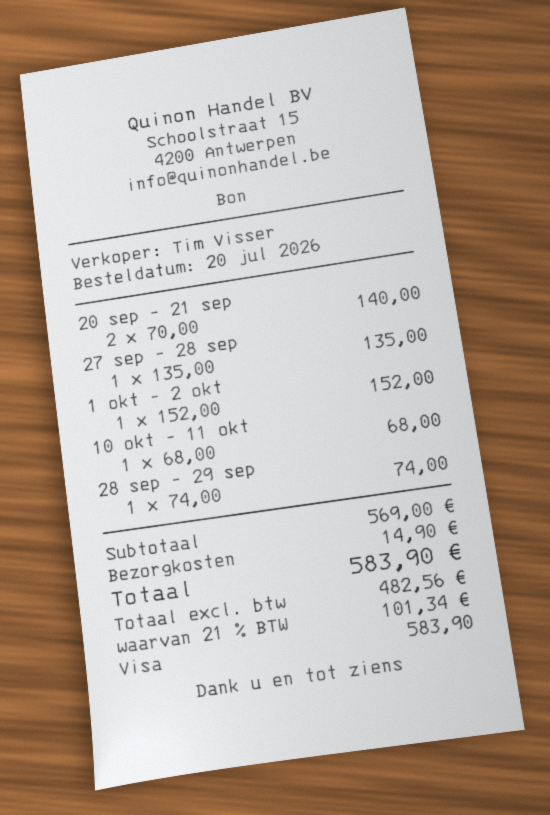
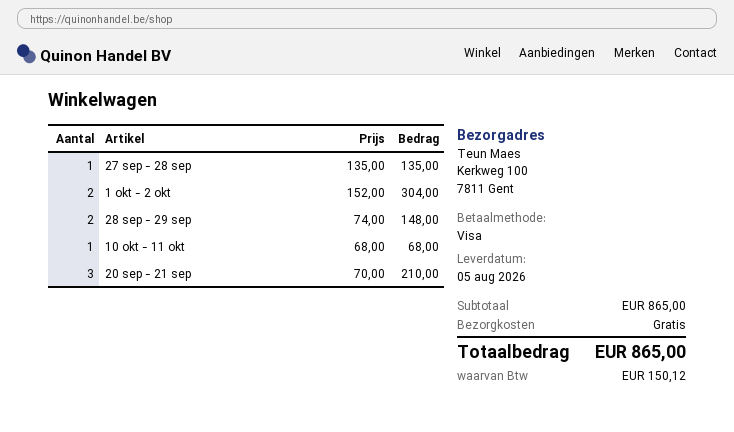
20 sep - 21 sep: 2 x 70.00 = 140.00 -> 3 x 70.00 = 210.00
1 okt - 2 okt: 1 x 152.00 = 152.00 -> 2 x 152.00 = 304.00
28 sep - 29 sep: 1 x 74.00 = 74.00 -> 2 x 74.00 = 148.00
subtotal: 569.00 -> 865.00
shipping: 14.90 -> 0.00
tax: 101.34 -> 150.12
total: 583.90 -> 865.00

